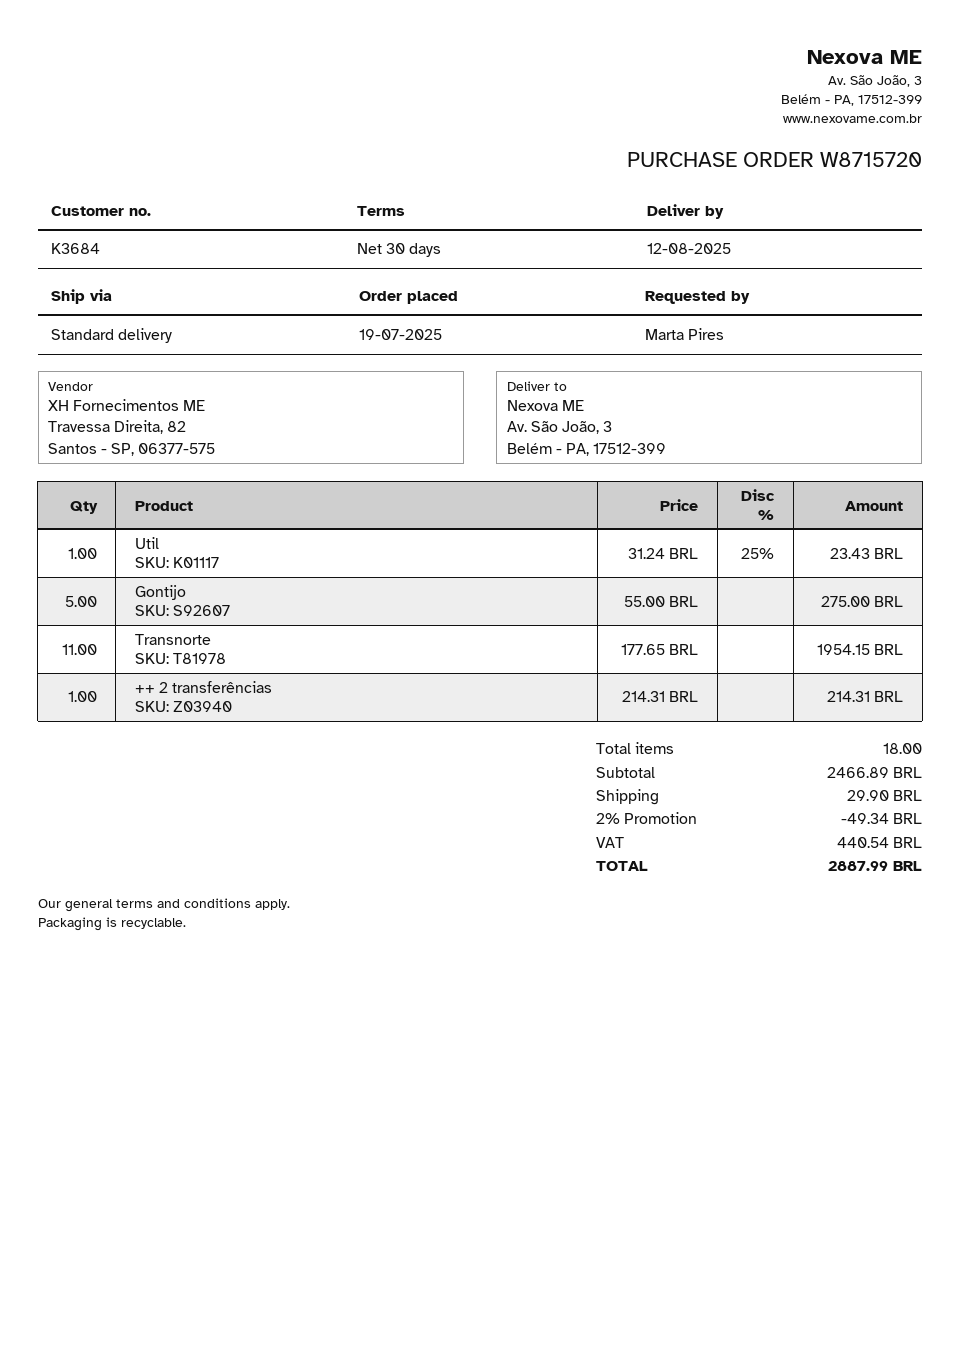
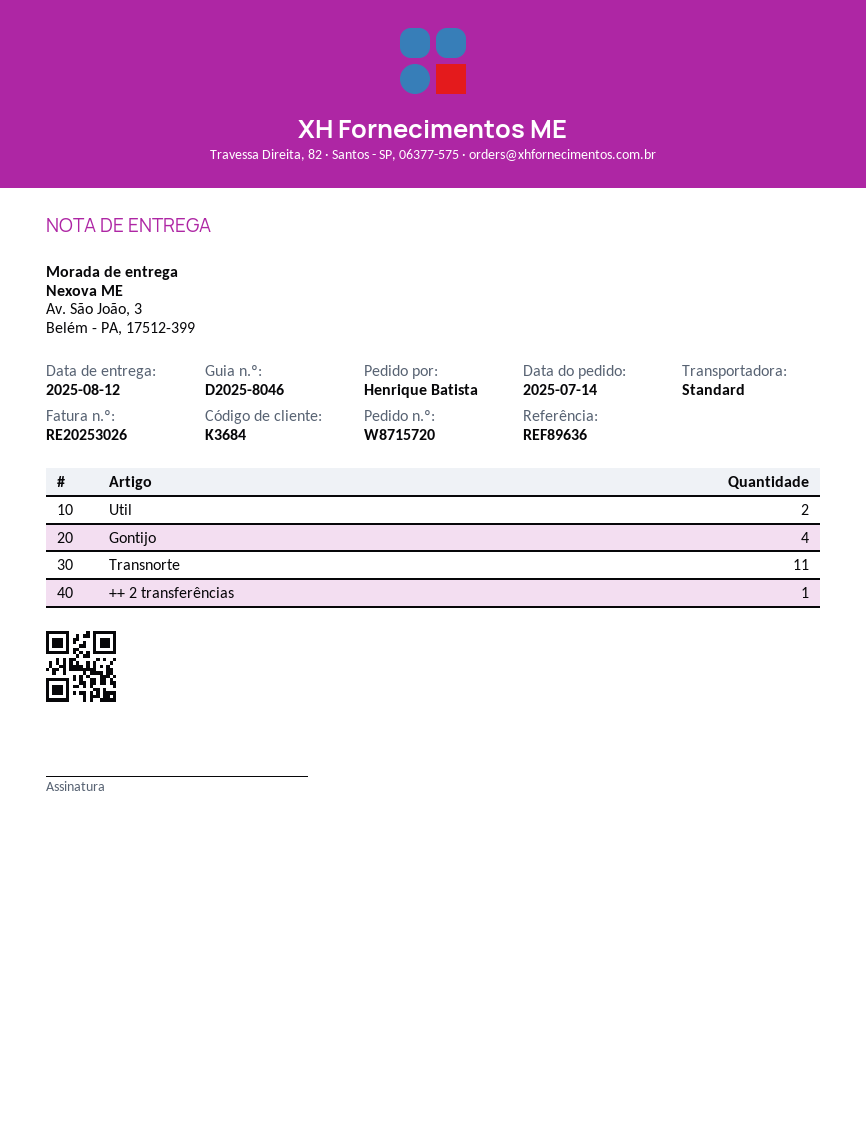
order date: 2025-07-19 -> 2025-07-14
ordered by: Marta Pires -> Henrique Batista
Util: 1 -> 2
Gontijo: 5 -> 4

